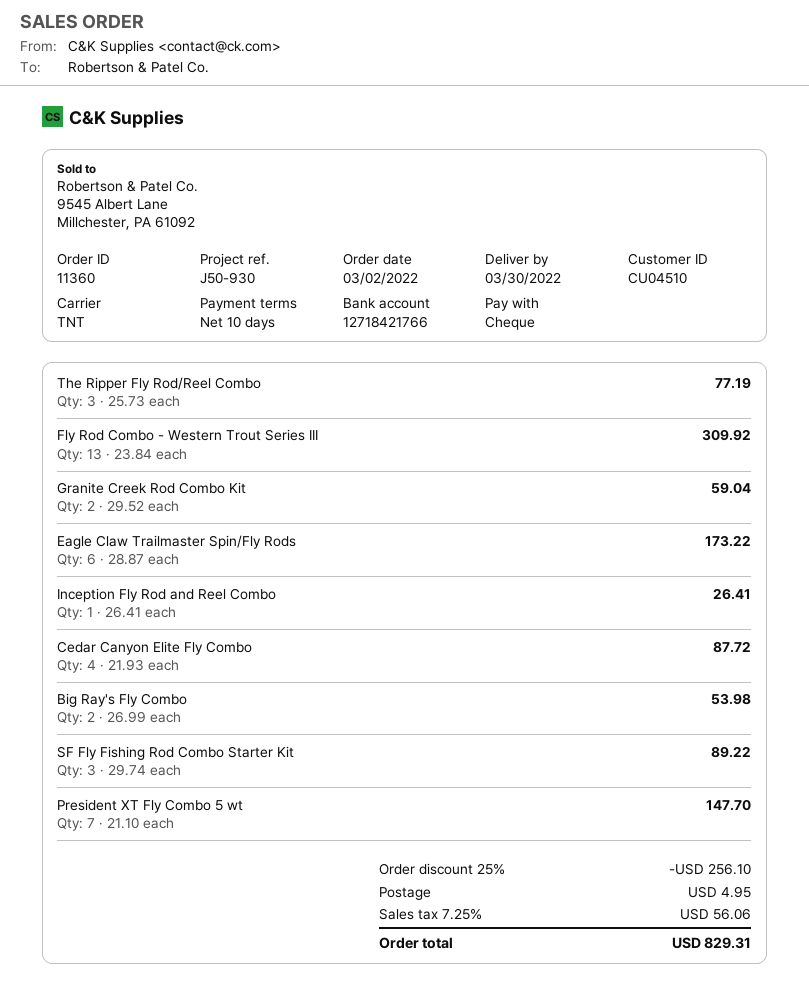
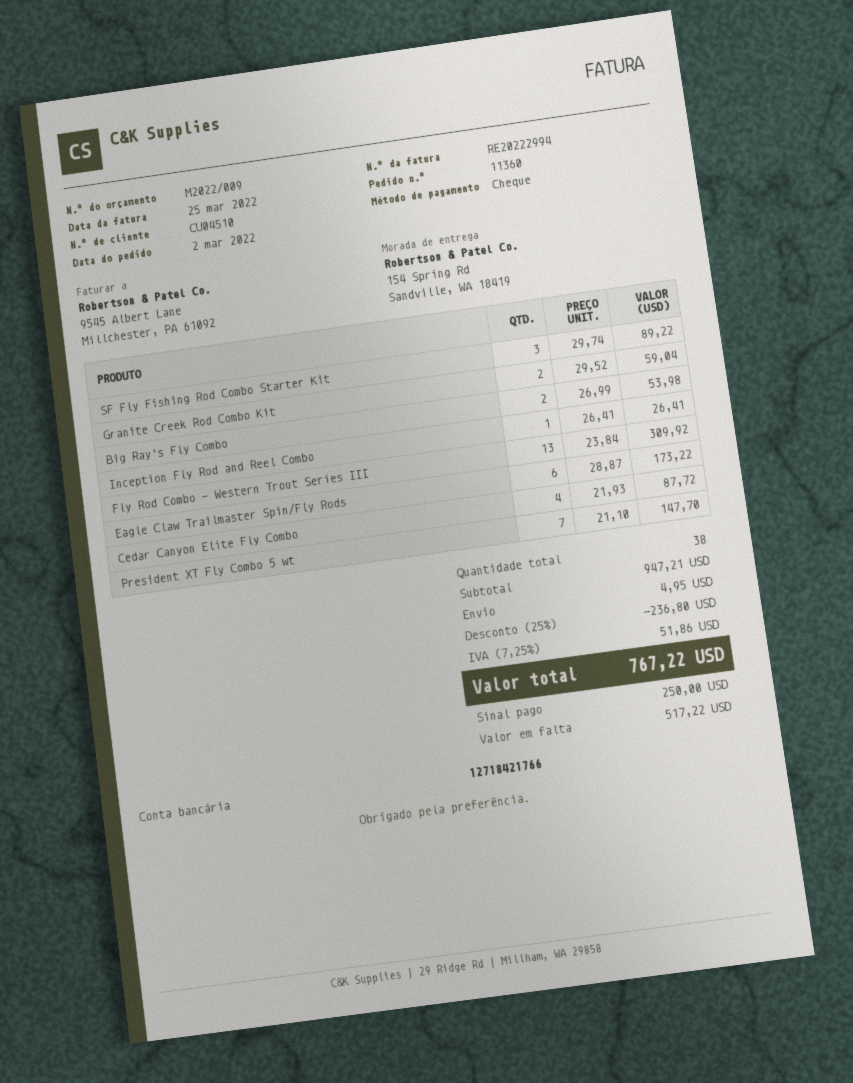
The Ripper Fly Rod/Reel Combo: 3 x 25.73 = 77.19 -> none
discount: 25% = 256.10 -> 25% = 236.80
tax: 7.25% = 56.06 -> 7.25% = 51.86
total: 829.31 -> 767.22

